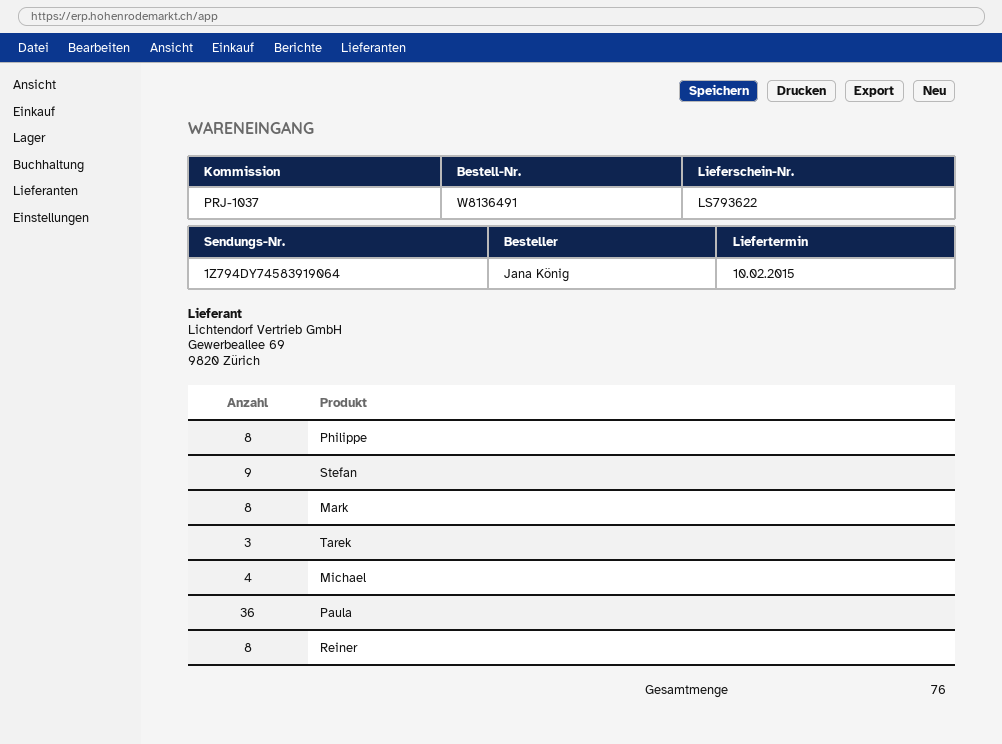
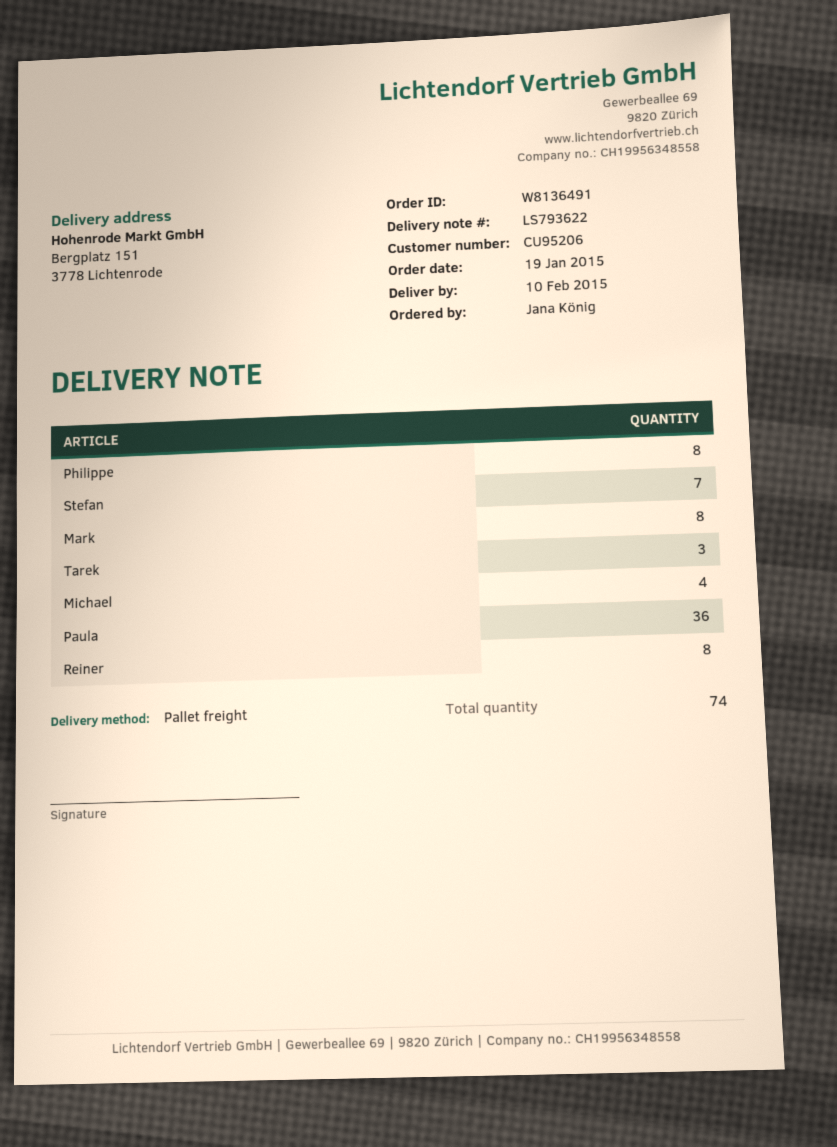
Stefan: 9 -> 7
total quantity: 76 -> 74

